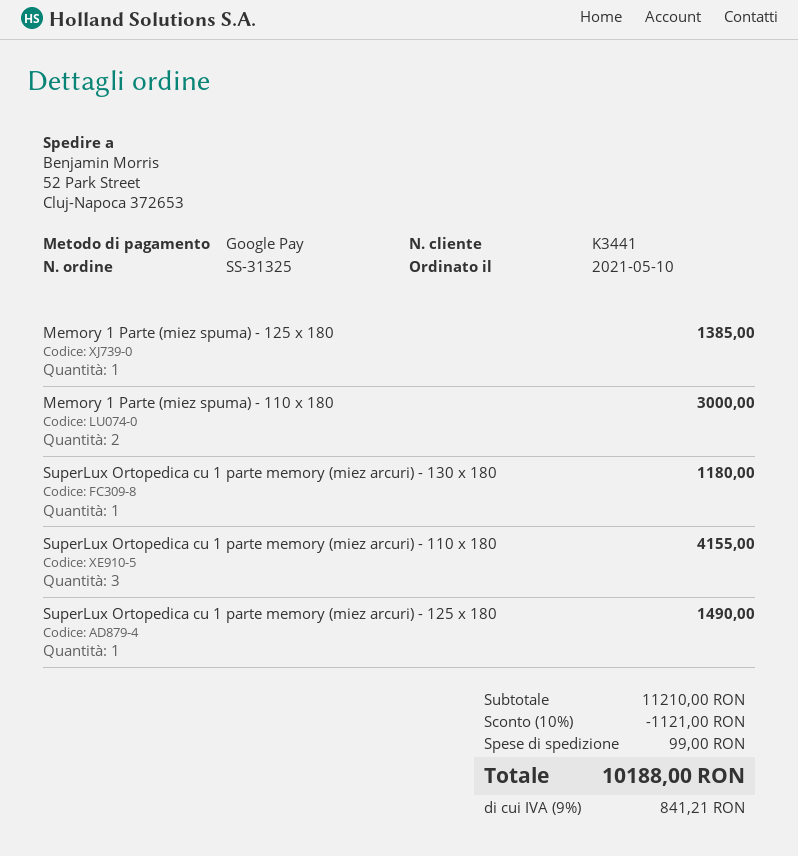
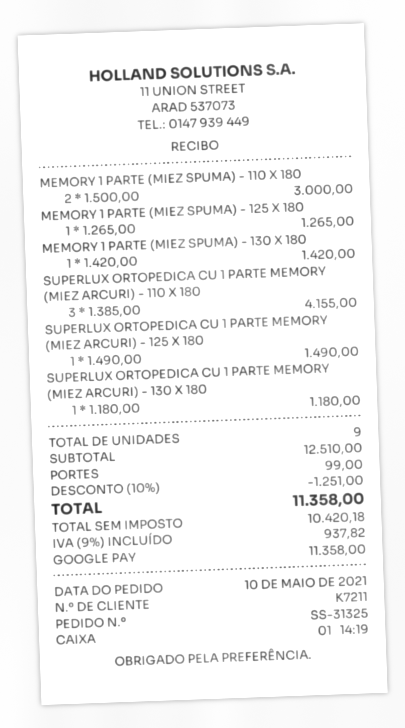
customer number: K3441 -> K7211
Memory 1 Parte (miez spuma) - 125 x 180: 1 for 1385.00 -> 1 for 1265.00
MEMORY 1 PARTE (MIEZ SPUMA) - 130 X 180: none -> 1 for 1420.00
subtotal: 11210.00 -> 12510.00
discount: 10% = 1121.00 -> 10% = 1251.00
tax: 9% = 841.21 -> 9% = 937.82
total: 10188.00 -> 11358.00

